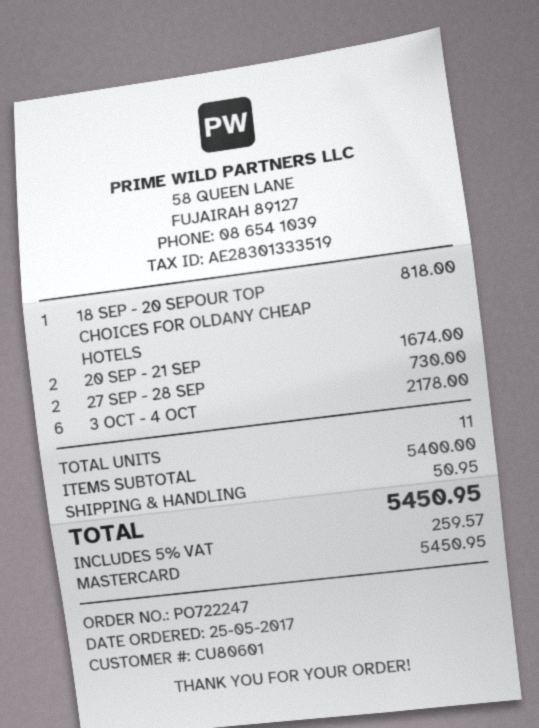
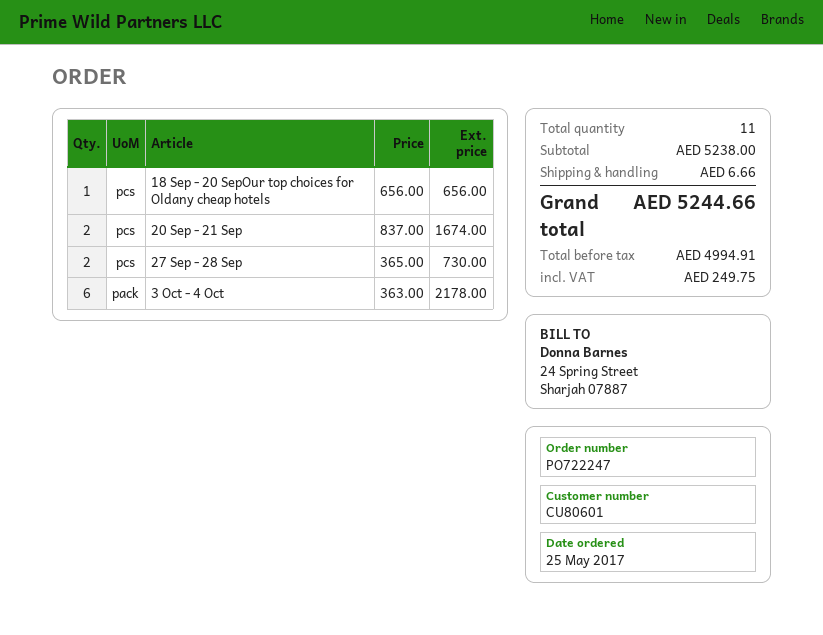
18 SEP - 20 SEPOUR TOP CHOICES FOR OLDANY CHEAP HOTELS: 1 for 818.00 -> 1 for 656.00
subtotal: 5400.00 -> 5238.00
shipping: 50.95 -> 6.66
tax: 259.57 -> 249.75
total: 5450.95 -> 5244.66

